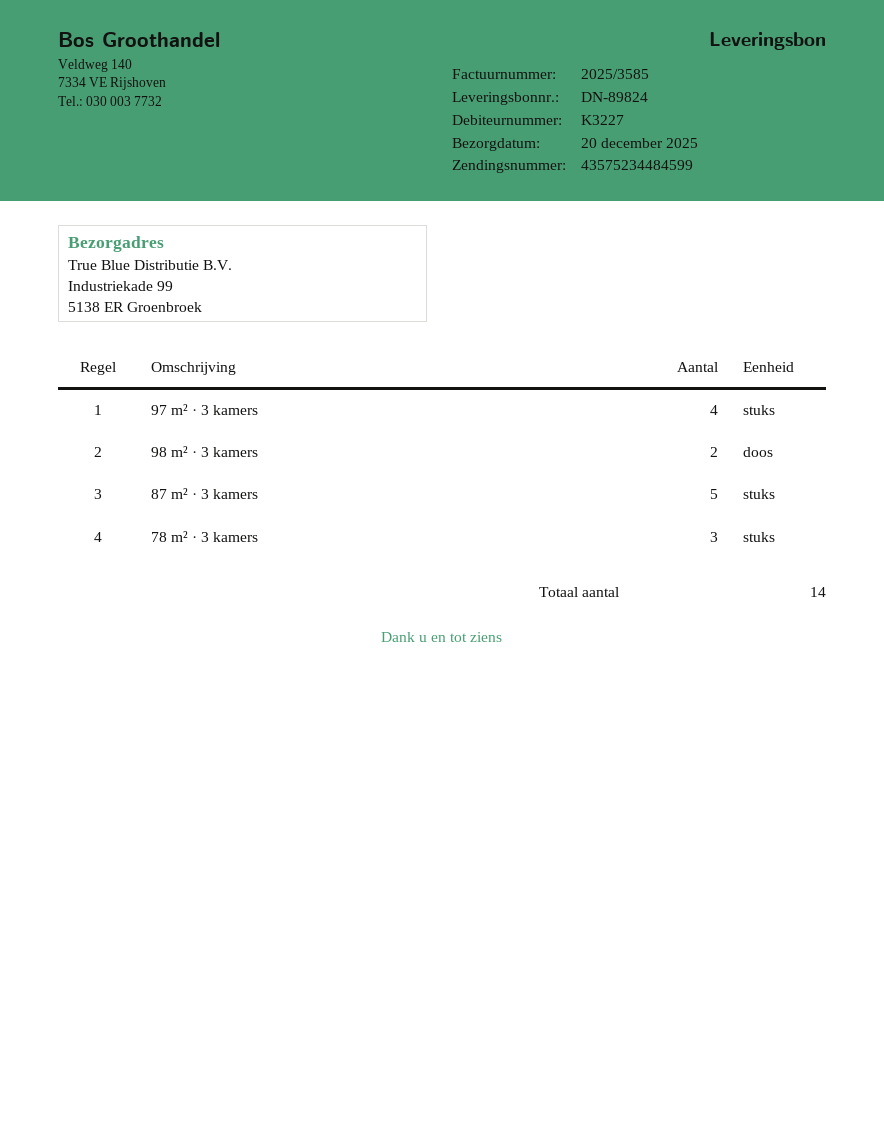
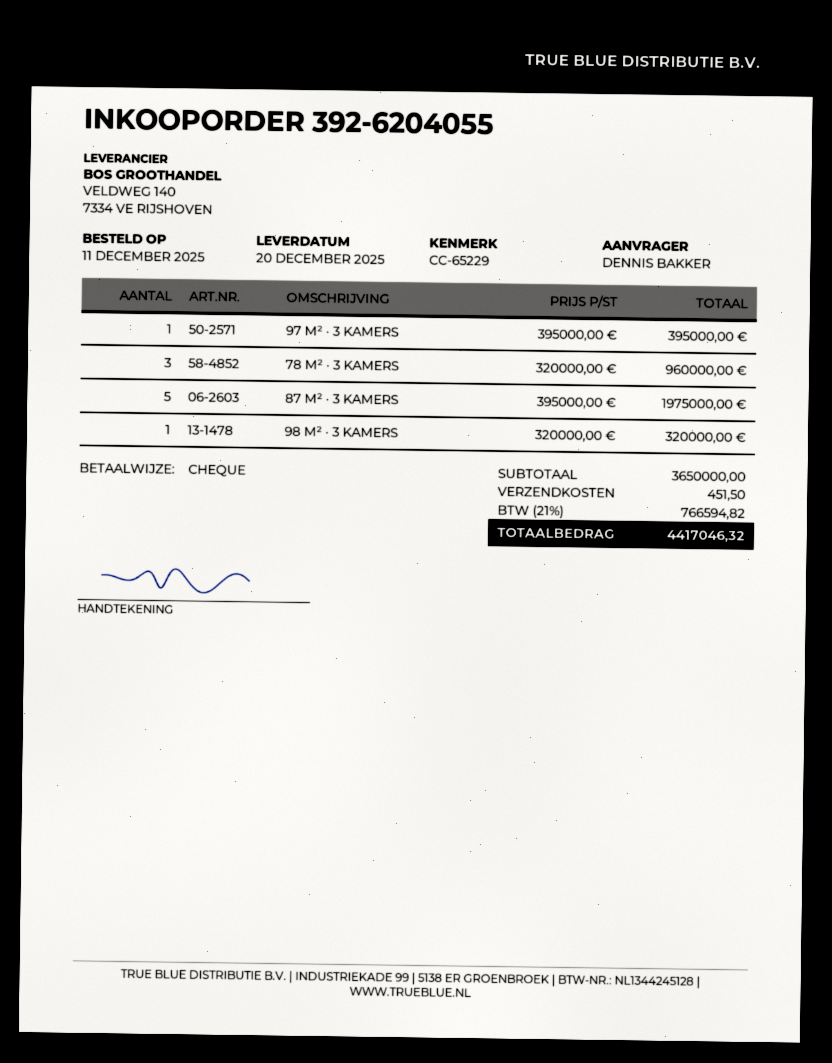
97 m² · 3 kamers: 4 -> 1
98 m² · 3 kamers: 2 -> 1

